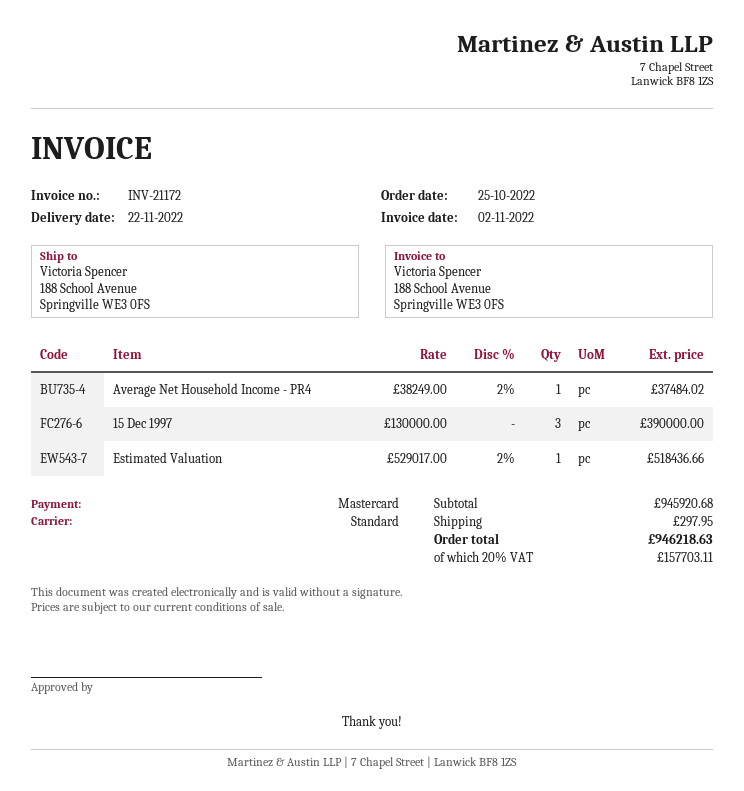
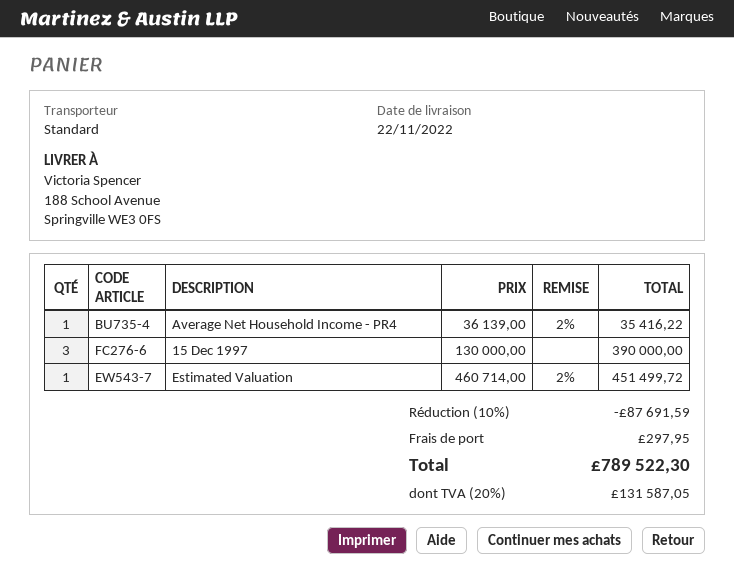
Average Net Household Income - PR4: 1 x 38249.00 - 2% = 37484.02 -> 1 x 36139.00 - 2% = 35416.22
Estimated Valuation: 1 x 529017.00 - 2% = 518436.66 -> 1 x 460714.00 - 2% = 451499.72
discount: none -> 10% = 87691.59
tax: 20% = 157703.11 -> 20% = 131587.05
total: 946218.63 -> 789522.30

